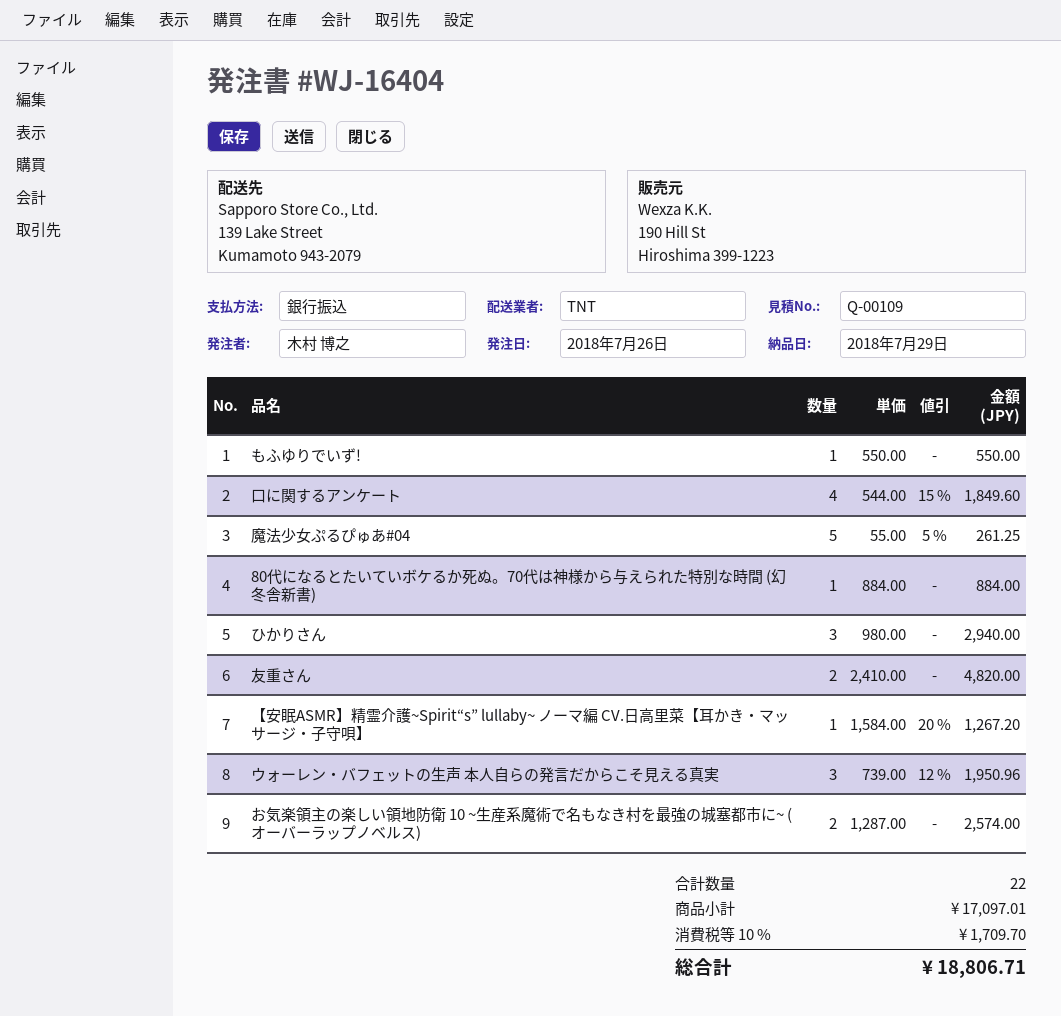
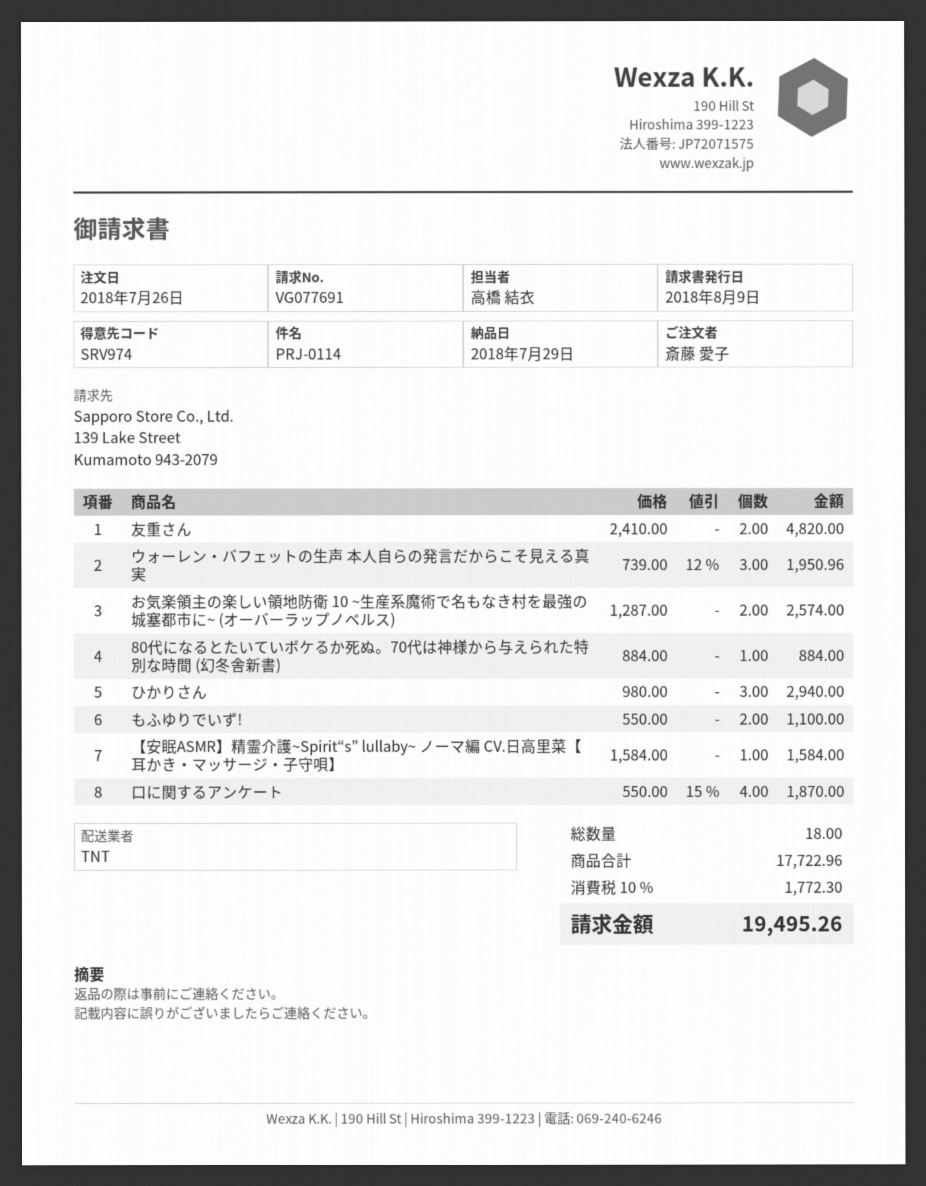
ordered by: 木村 博之 -> 斎藤 愛子
もふゆりでいず!: 1 x 550.00 = 550.00 -> 2 x 550.00 = 1100.00
口に関するアンケート: 4 x 544.00 - 15% = 1849.60 -> 4 x 550.00 - 15% = 1870.00
魔法少女ぷるぴゅあ#04: 5 x 55.00 - 5% = 261.25 -> none
【安眠ASMR】精霊介護~Spirit“s” lullaby~ ノーマ編 CV.日高里菜【耳かき・マッサージ・子守唄】: 1 x 1584.00 - 20% = 1267.20 -> 1 x 1584.00 = 1584.00
total quantity: 22 -> 18
subtotal: 17097.01 -> 17722.96
tax: 10% = 1709.70 -> 10% = 1772.30
total: 18806.71 -> 19495.26

